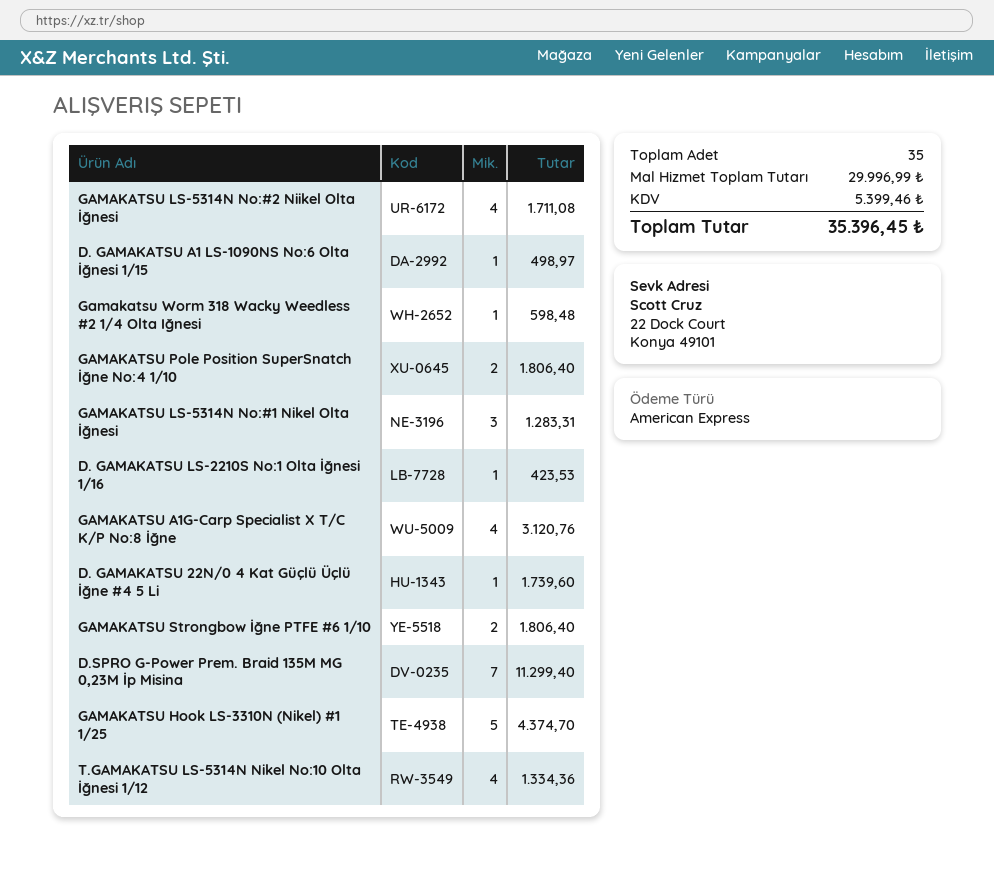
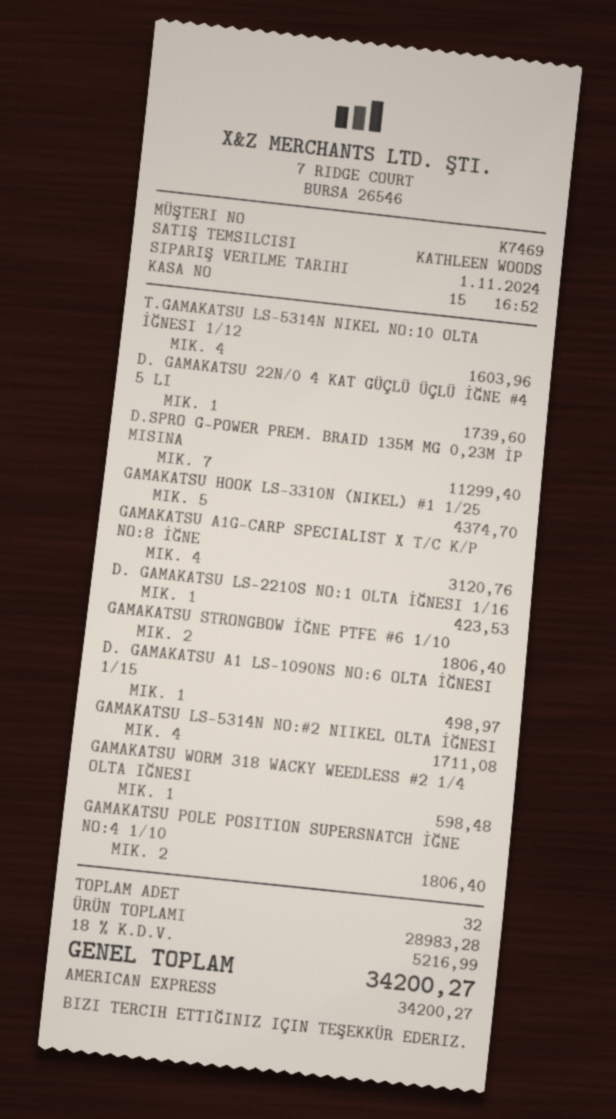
GAMAKATSU LS-5314N No:#1 Nikel Olta İğnesi: 3 for 1283.31 -> none
T.GAMAKATSU LS-5314N Nikel No:10 Olta İğnesi 1/12: 4 for 1334.36 -> 4 for 1603.96
total quantity: 35 -> 32
subtotal: 29996.99 -> 28983.28
tax: 5399.46 -> 5216.99
total: 35396.45 -> 34200.27

